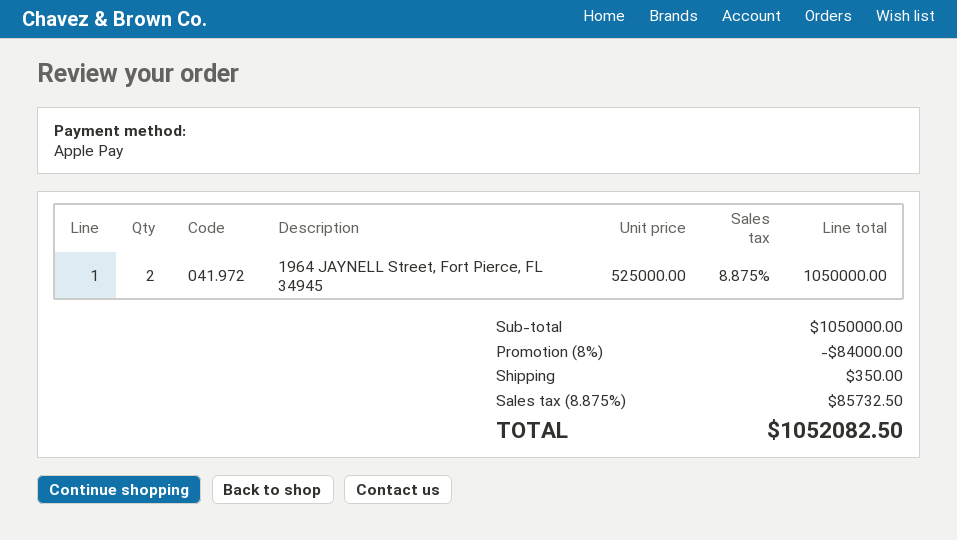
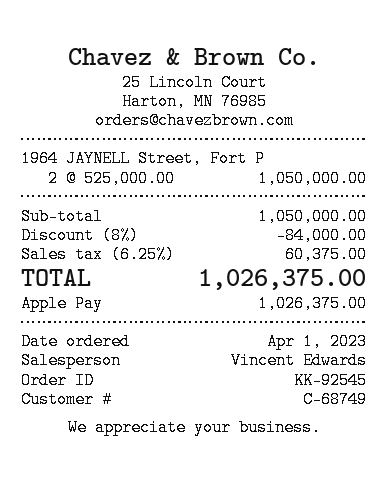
shipping: 350.00 -> none
tax: 8.875% = 85732.50 -> 6.25% = 60375.00
total: 1052082.50 -> 1026375.00

